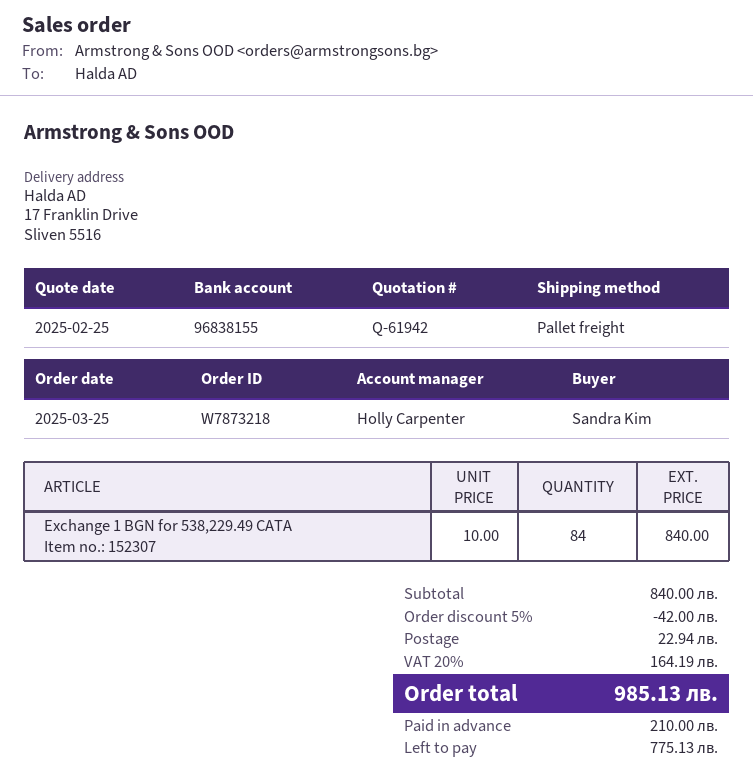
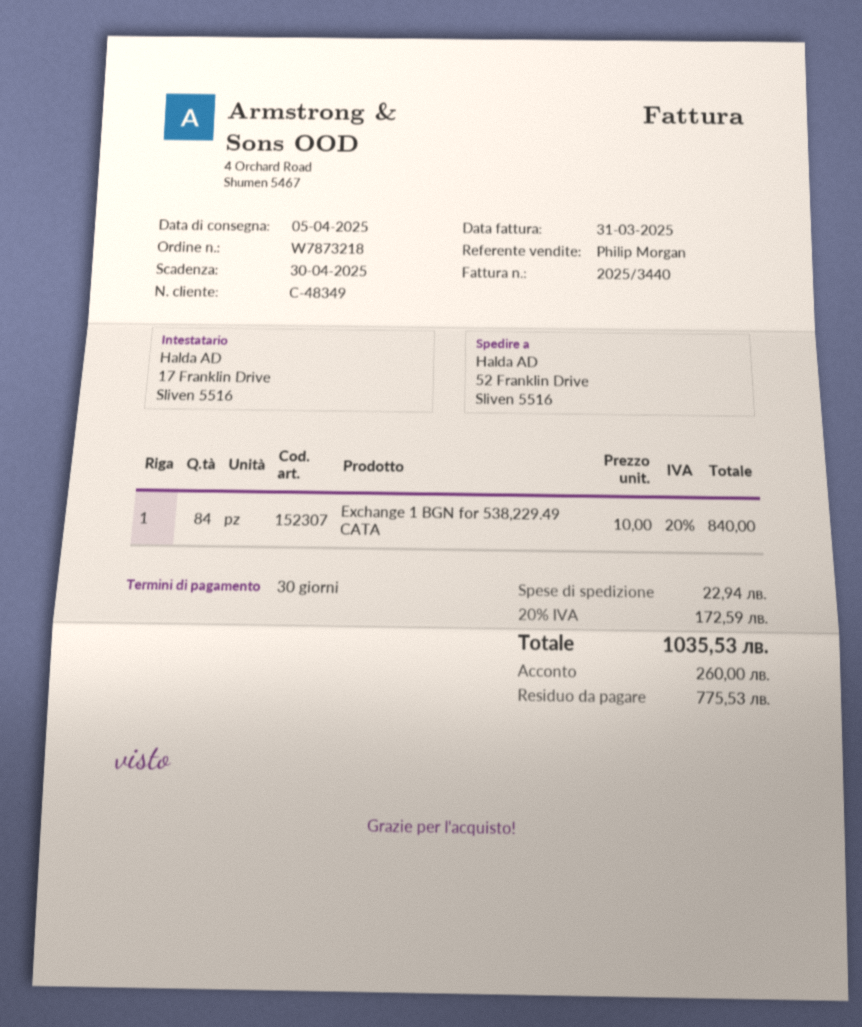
sales rep: Holly Carpenter -> Philip Morgan
ship to: 17 Franklin Drive, Sliven 5516 -> 52 Franklin Drive, Sliven 5516
discount: 5% = 42.00 -> none
tax: 20% = 164.19 -> 20% = 172.59
total: 985.13 -> 1035.53
deposit: 210.00 -> 260.00
balance: 775.13 -> 775.53

